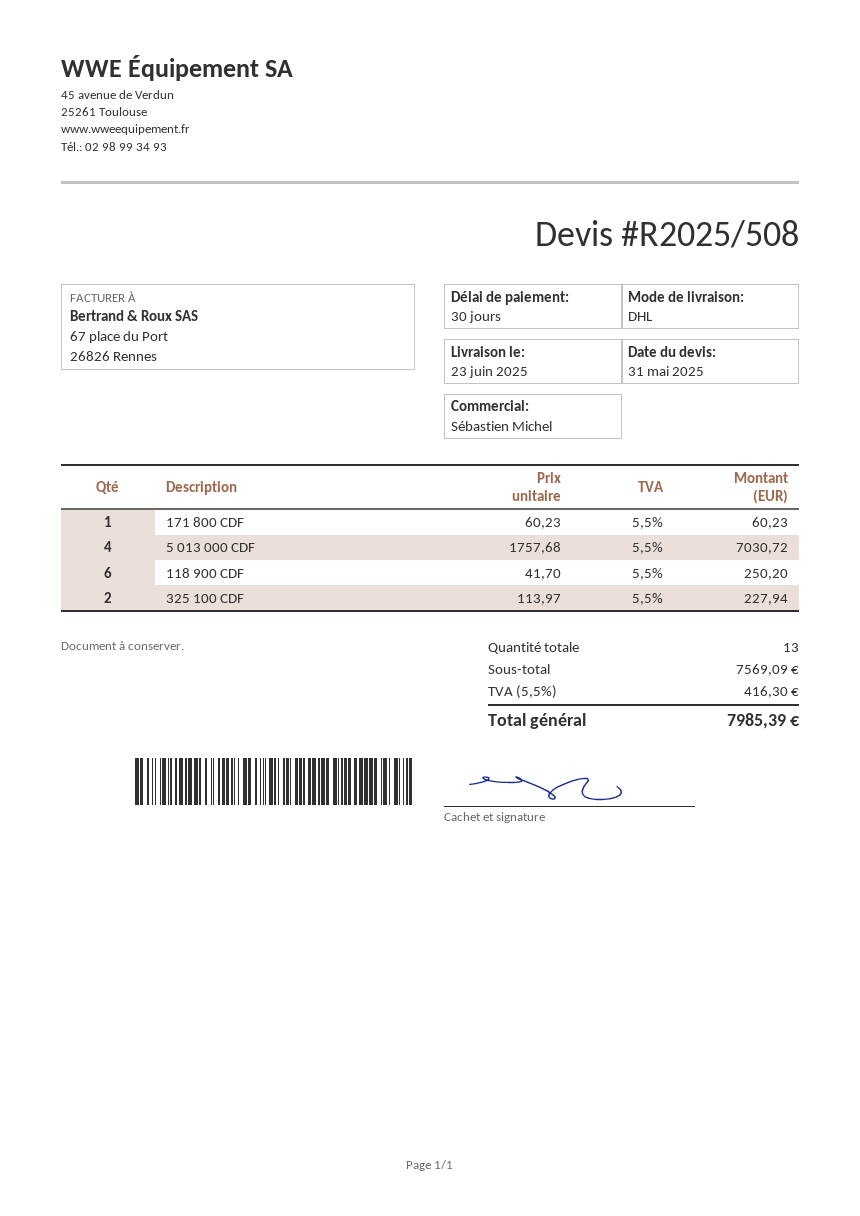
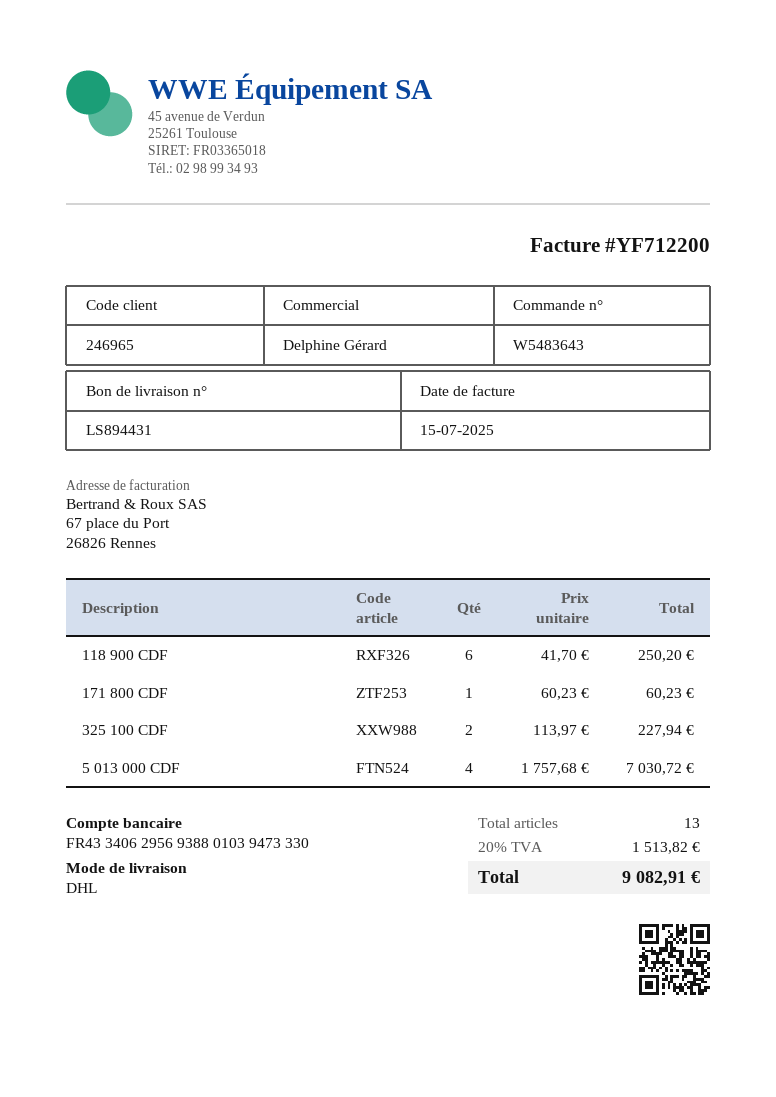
sales rep: Sébastien Michel -> Delphine Gérard
tax: 5.5% = 416.30 -> 20% = 1513.82
total: 7985.39 -> 9082.91

